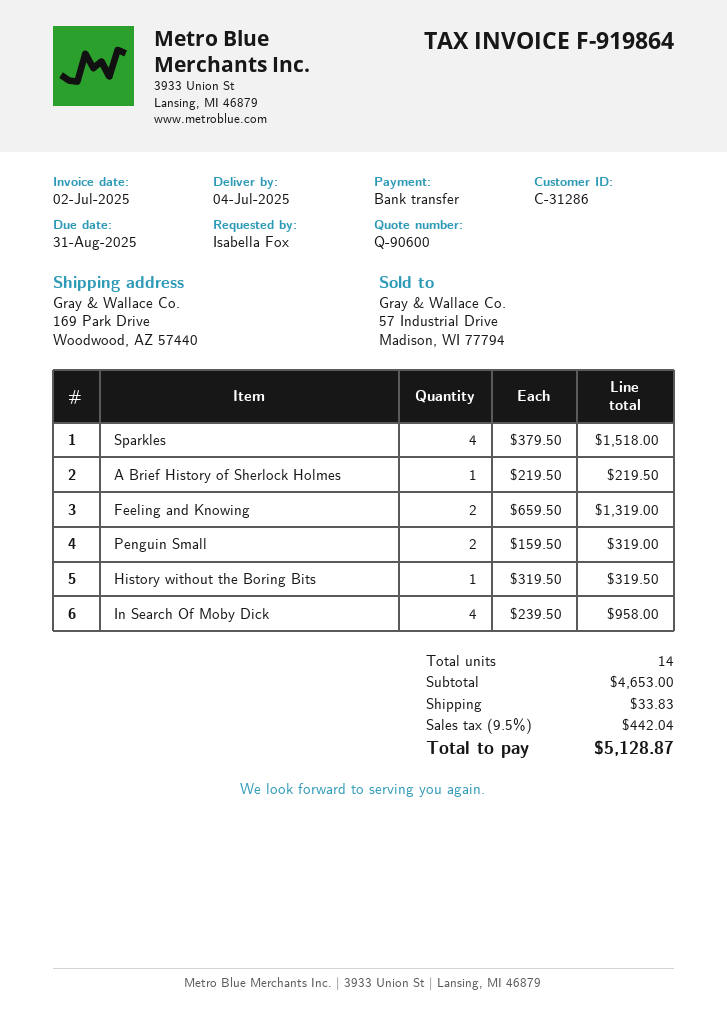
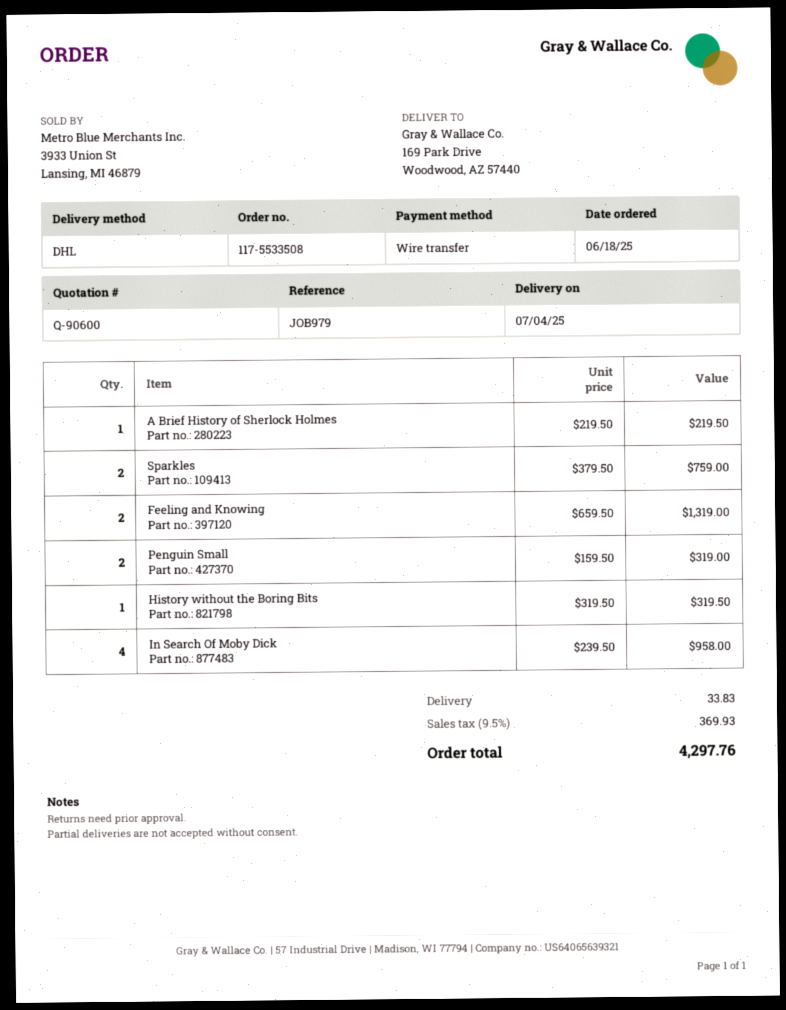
Sparkles: 4 x 379.50 = 1518.00 -> 2 x 379.50 = 759.00
tax: 9.5% = 442.04 -> 9.5% = 369.93
total: 5128.87 -> 4297.76

